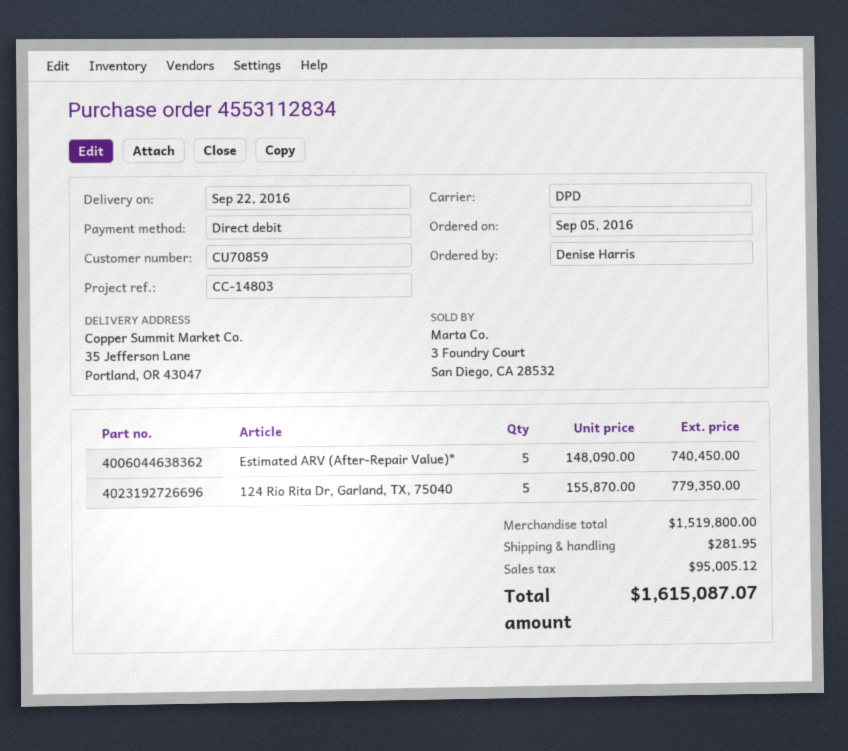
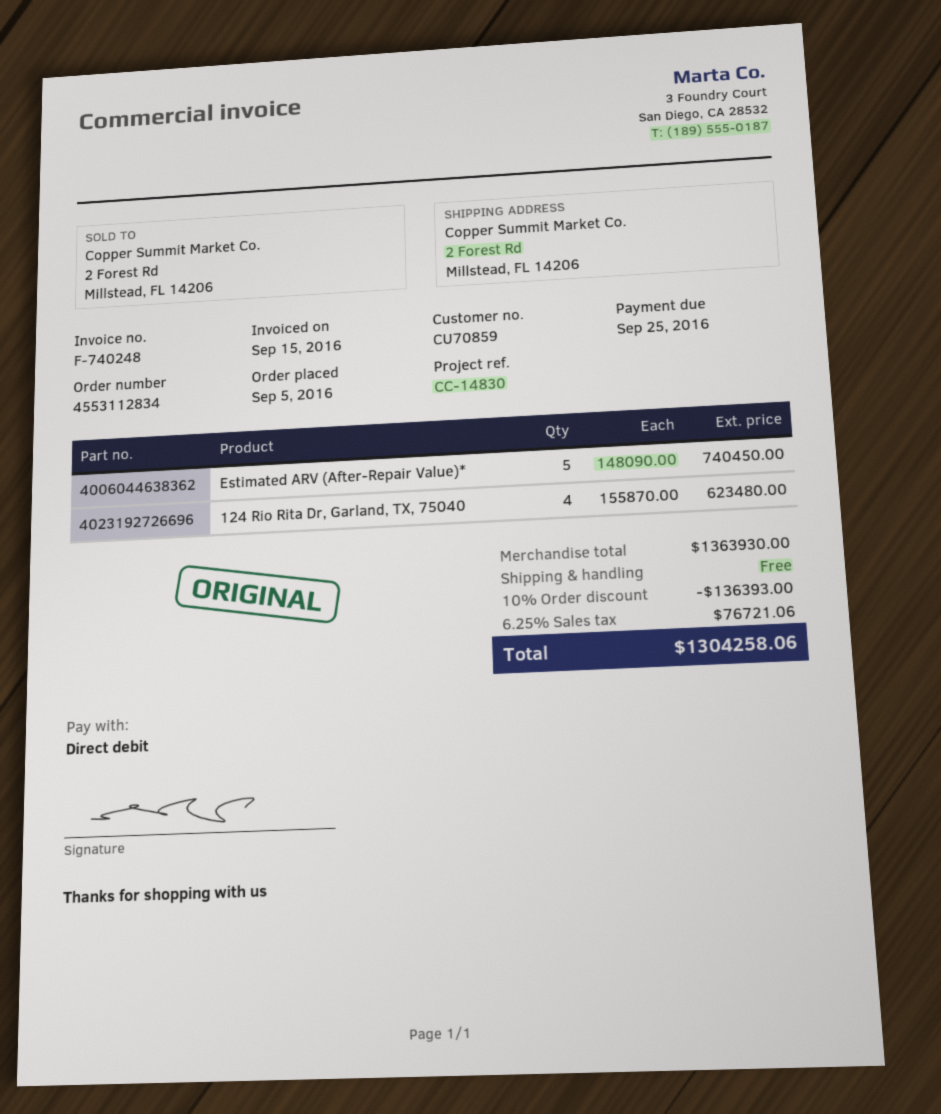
reference: CC-14803 -> CC-14830
ship to: 35 Jefferson Lane, Portland, OR 43047 -> 2 Forest Rd, Millstead, FL 14206
124 Rio Rita Dr, Garland, TX, 75040: 5 x 155870.00 = 779350.00 -> 4 x 155870.00 = 623480.00
subtotal: 1519800.00 -> 1363930.00
discount: none -> 10% = 136393.00
shipping: 281.95 -> 0.00
tax: 95005.12 -> 76721.06
total: 1615087.07 -> 1304258.06

